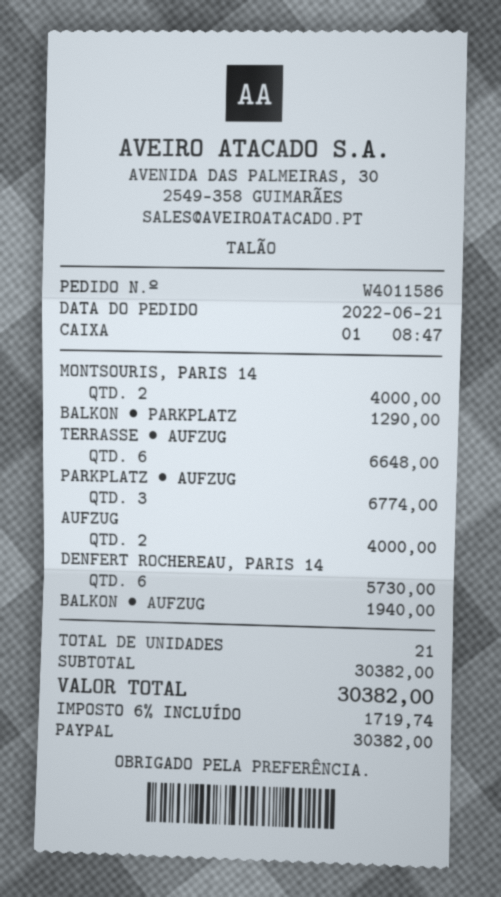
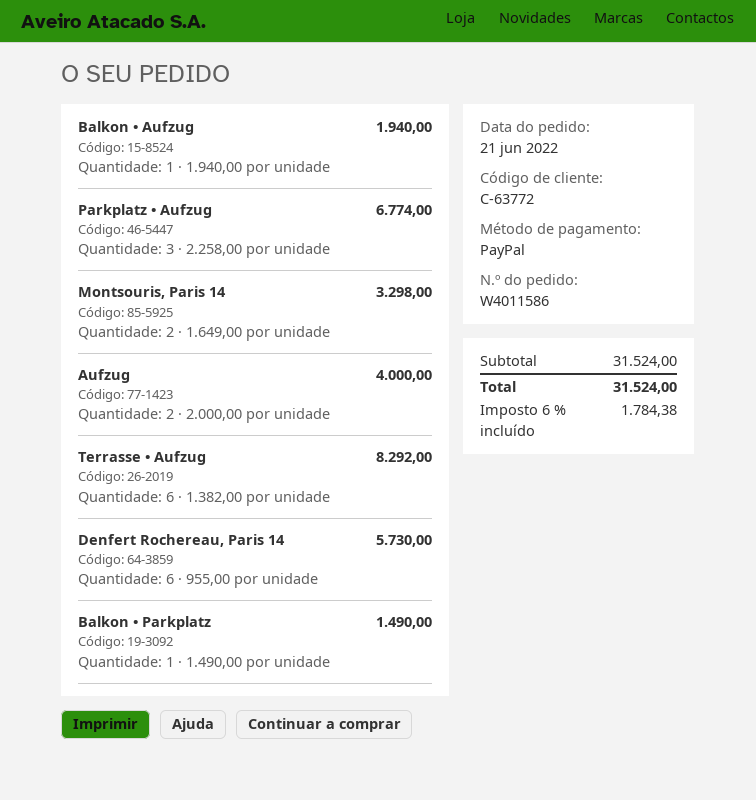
MONTSOURIS, PARIS 14: 2 for 4000.00 -> 2 for 3298.00
BALKON • PARKPLATZ: 1 for 1290.00 -> 1 for 1490.00
TERRASSE • AUFZUG: 6 for 6648.00 -> 6 for 8292.00
subtotal: 30382.00 -> 31524.00
tax: 6% = 1719.74 -> 6% = 1784.38
total: 30382.00 -> 31524.00

